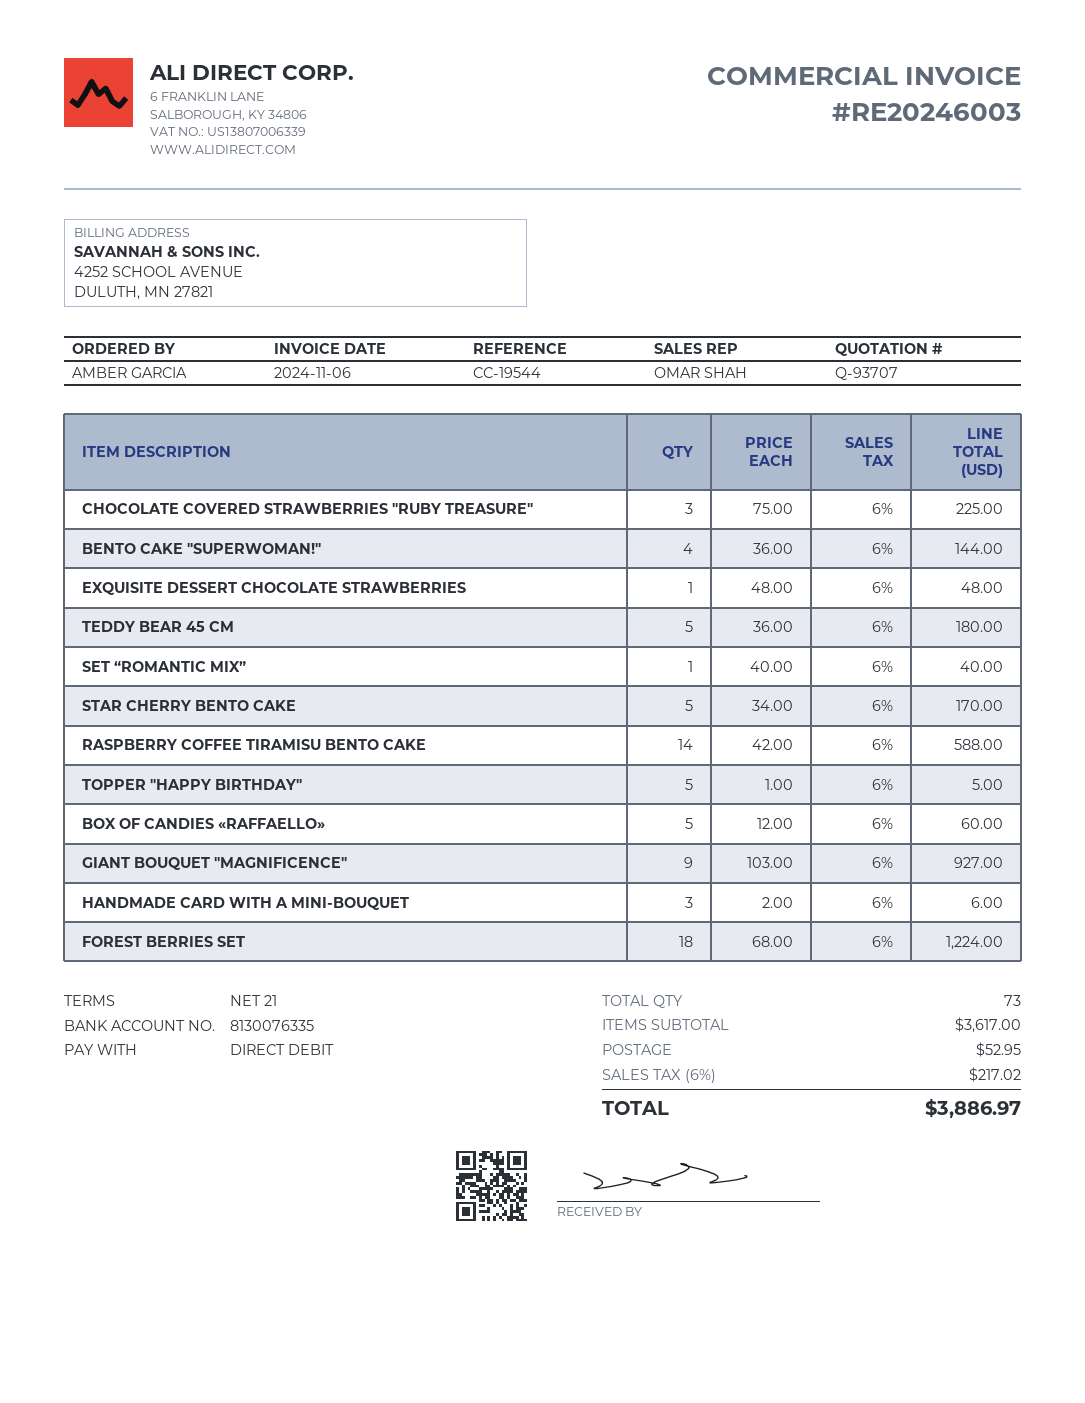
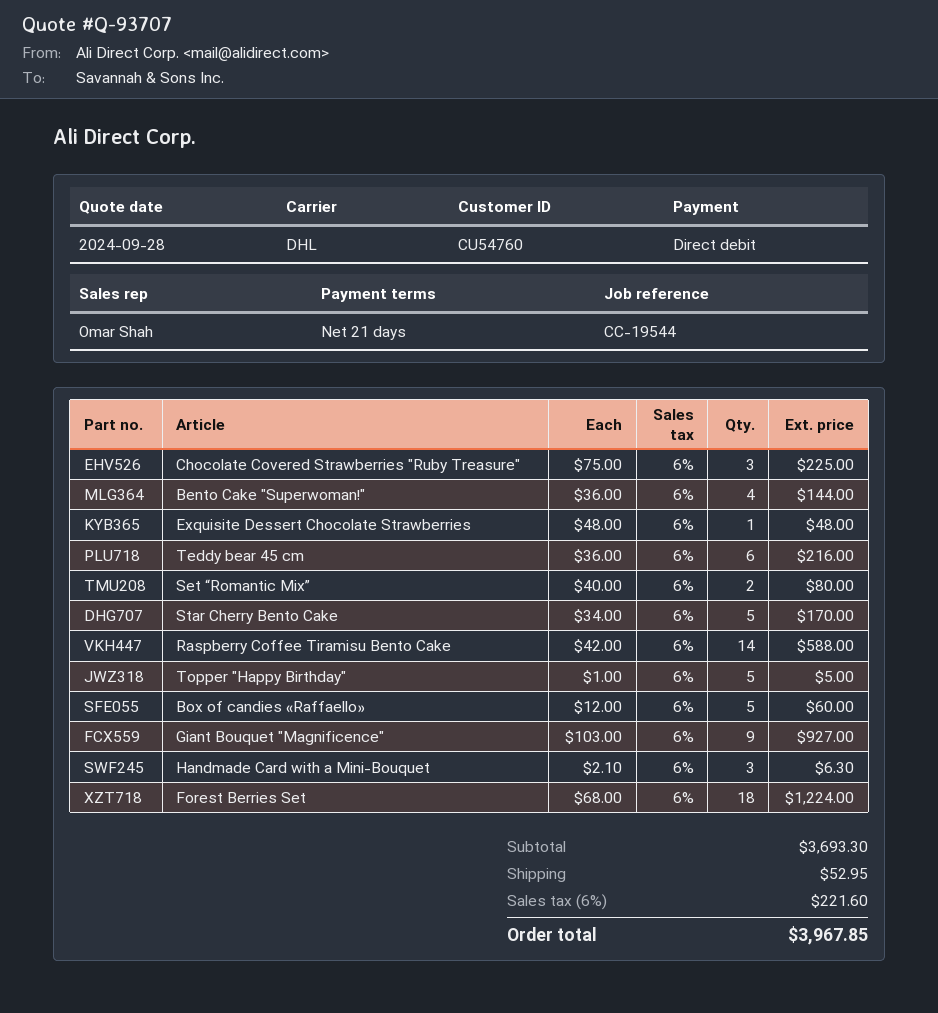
TEDDY BEAR 45 CM: 5 x 36.00 = 180.00 -> 6 x 36.00 = 216.00
SET “ROMANTIC MIX”: 1 x 40.00 = 40.00 -> 2 x 40.00 = 80.00
HANDMADE CARD WITH A MINI-BOUQUET: 3 x 2.00 = 6.00 -> 3 x 2.10 = 6.30
subtotal: 3617.00 -> 3693.30
tax: 6% = 217.02 -> 6% = 221.60
total: 3886.97 -> 3967.85

